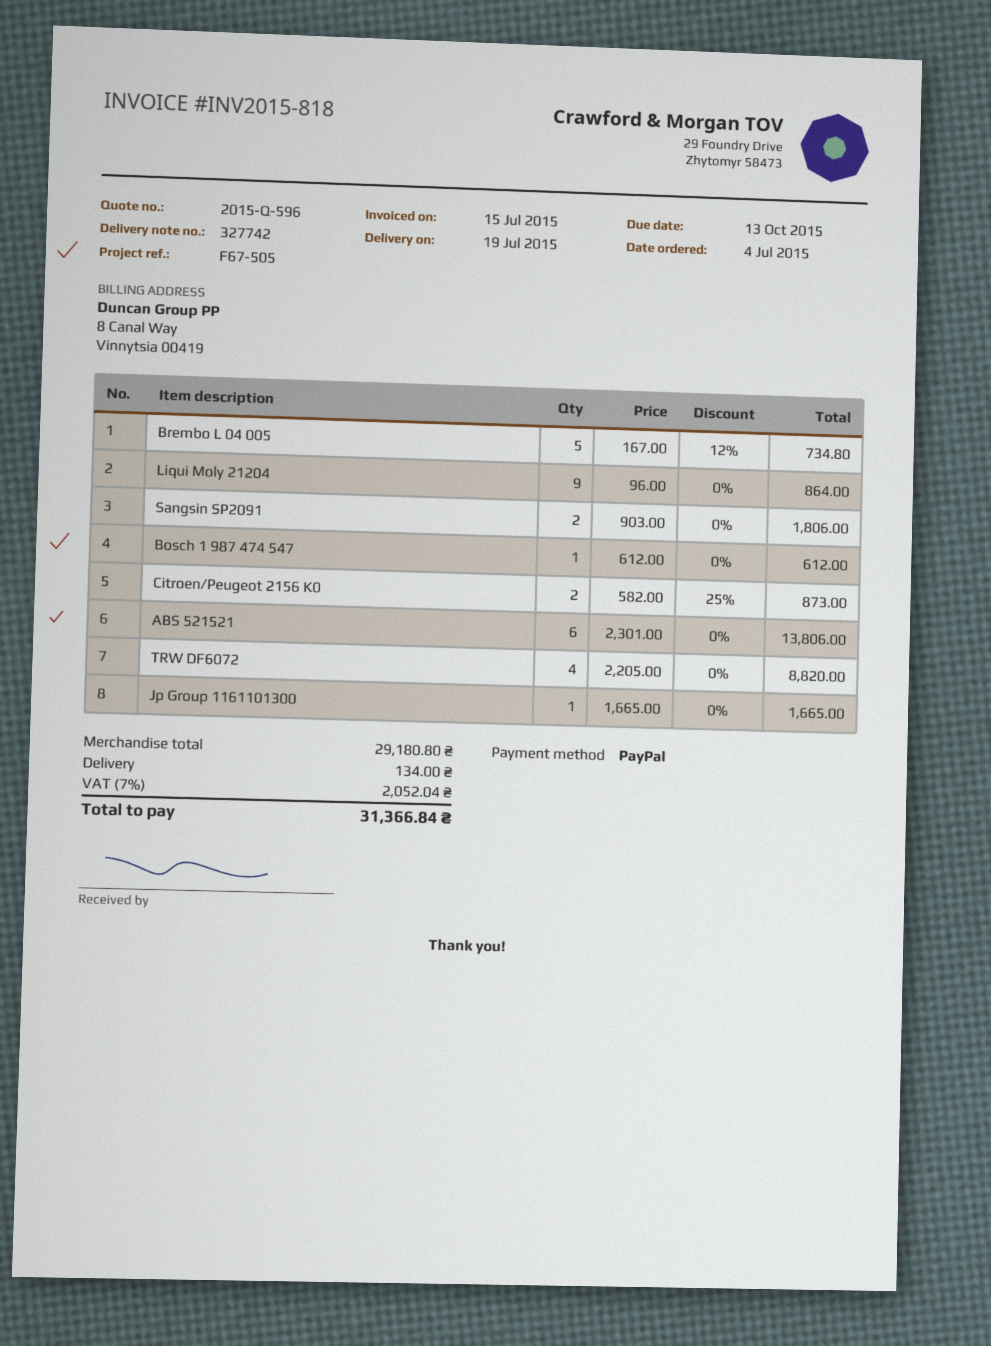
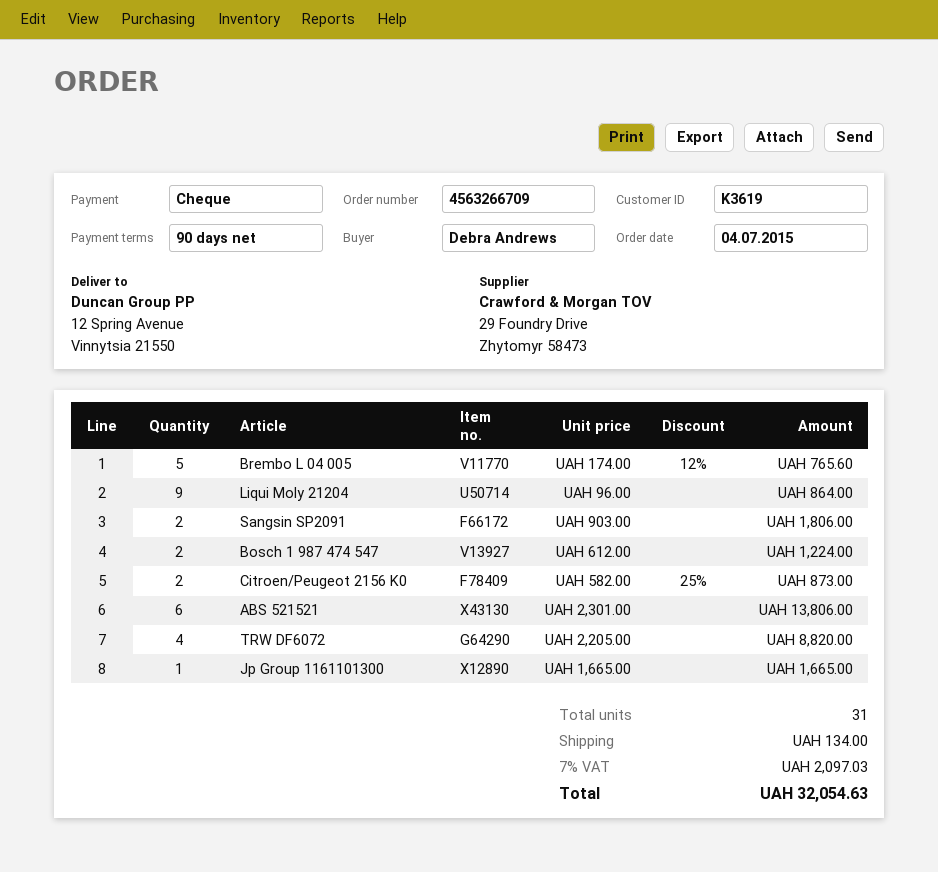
payment method: PayPal -> cheque
Brembo L 04 005: 5 x 167.00 - 12% = 734.80 -> 5 x 174.00 - 12% = 765.60
Bosch 1 987 474 547: 1 x 612.00 = 612.00 -> 2 x 612.00 = 1224.00
tax: 7% = 2052.04 -> 7% = 2097.03
total: 31366.84 -> 32054.63

